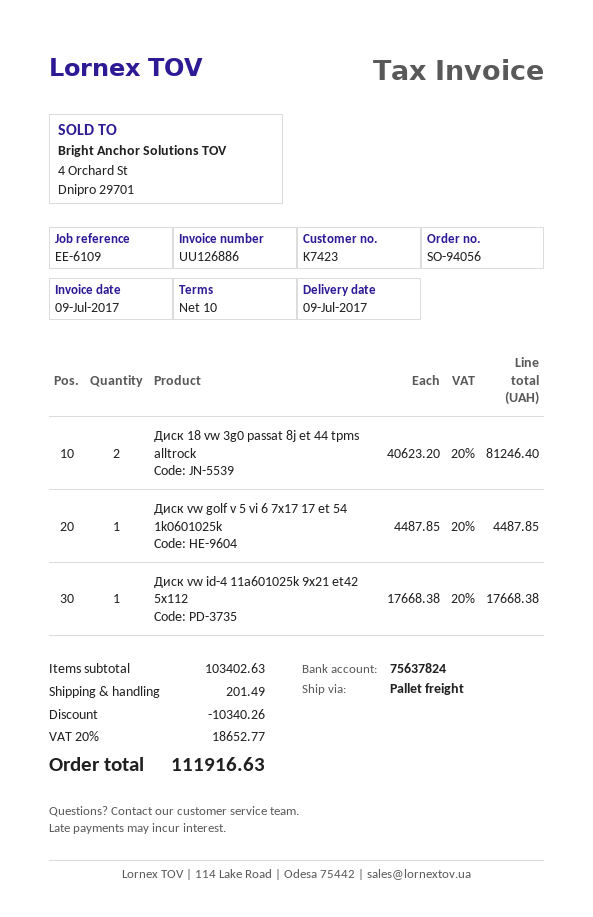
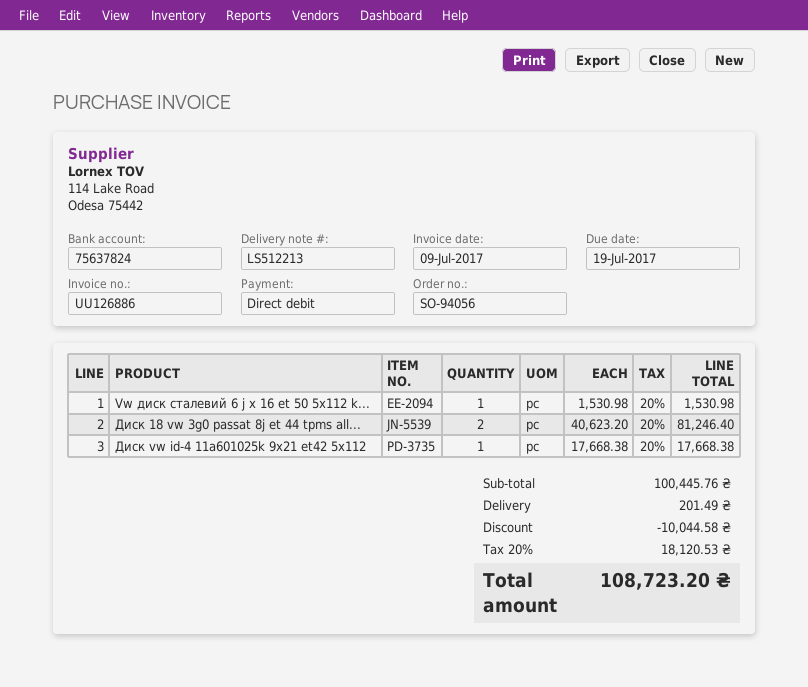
Диск vw golf v 5 vi 6 7x17 17 et 54 1k0601025k: 1 x 4487.85 = 4487.85 -> none
Vw диск сталевий 6 j x 16 et 50 5x112 k...: none -> 1 x 1530.98 = 1530.98
subtotal: 103402.63 -> 100445.76
discount: 10340.26 -> 10044.58
tax: 20% = 18652.77 -> 20% = 18120.53
total: 111916.63 -> 108723.20

